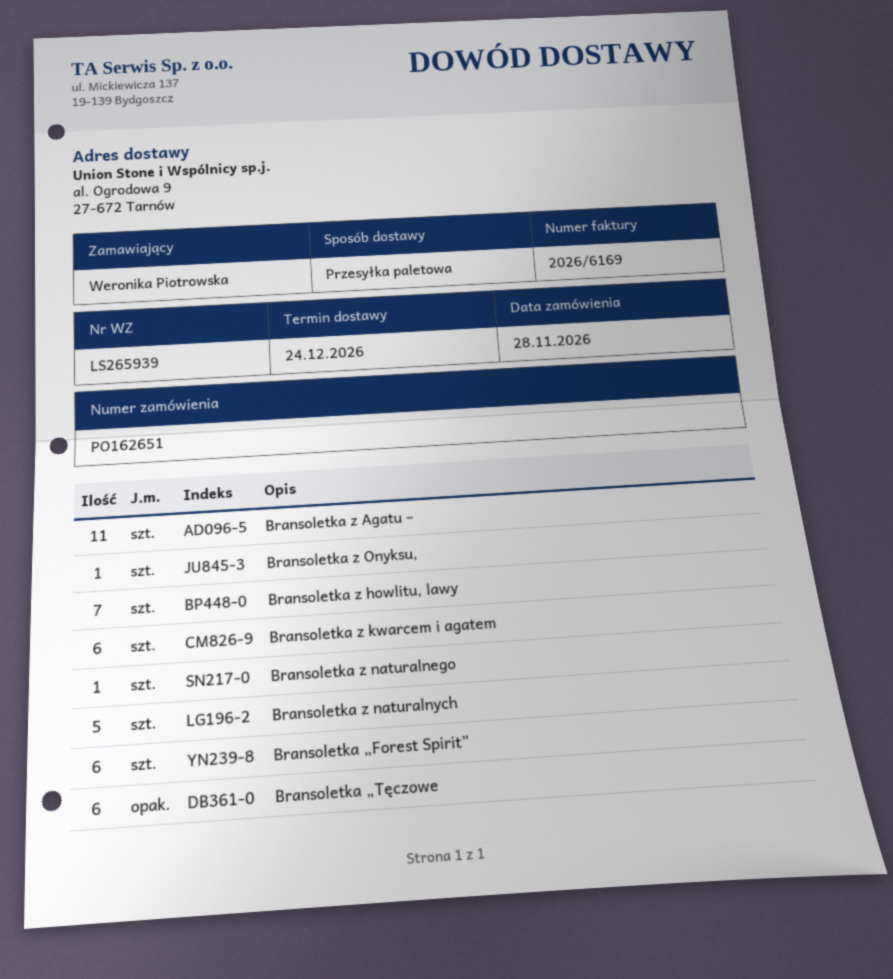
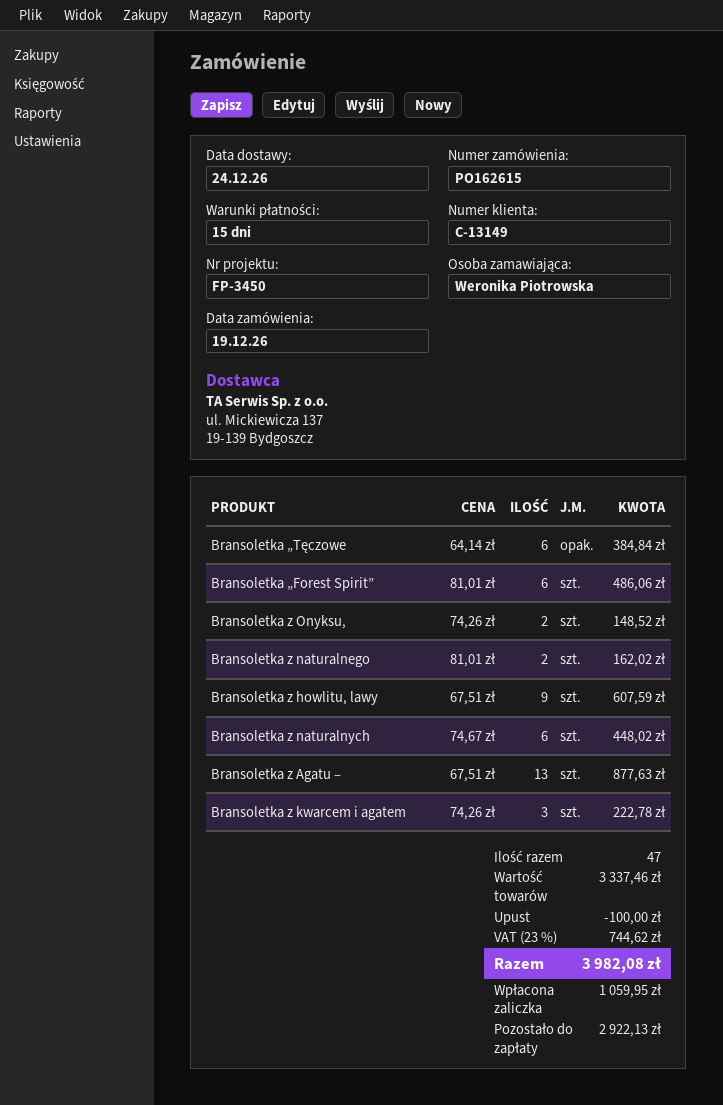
order number: PO162651 -> PO162615
order date: 2026-11-28 -> 2026-12-19
Bransoletka z Agatu –: 11 -> 13
Bransoletka z Onyksu,: 1 -> 2
Bransoletka z howlitu, lawy: 7 -> 9
Bransoletka z kwarcem i agatem: 6 -> 3
Bransoletka z naturalnego: 1 -> 2
Bransoletka z naturalnych: 5 -> 6

